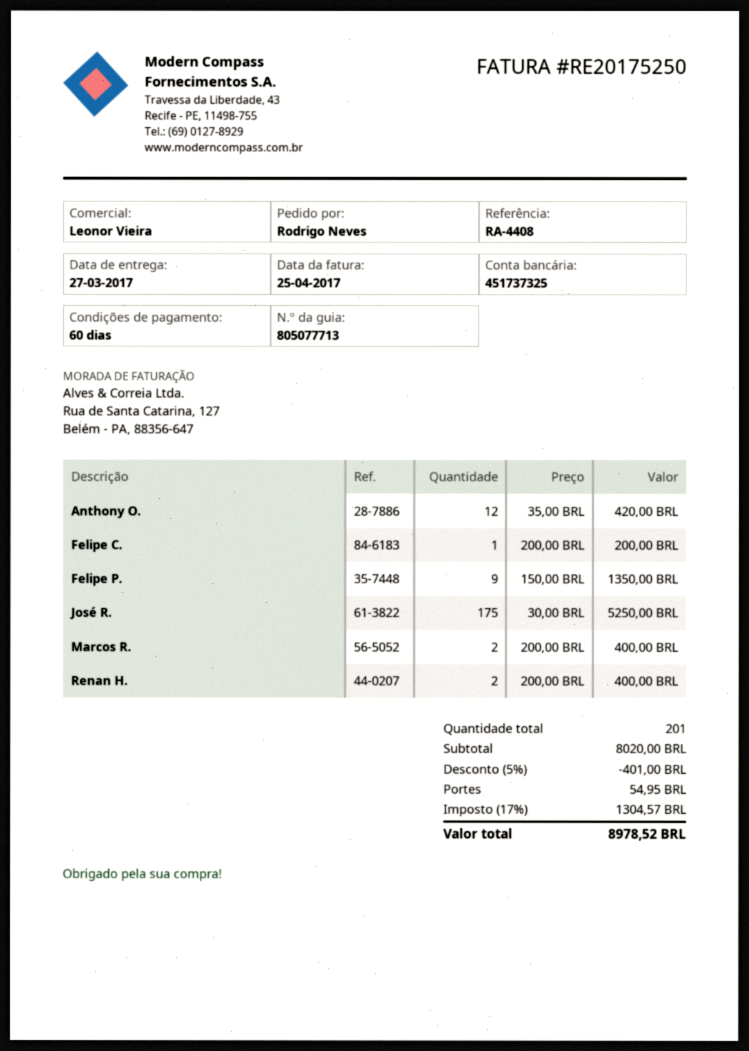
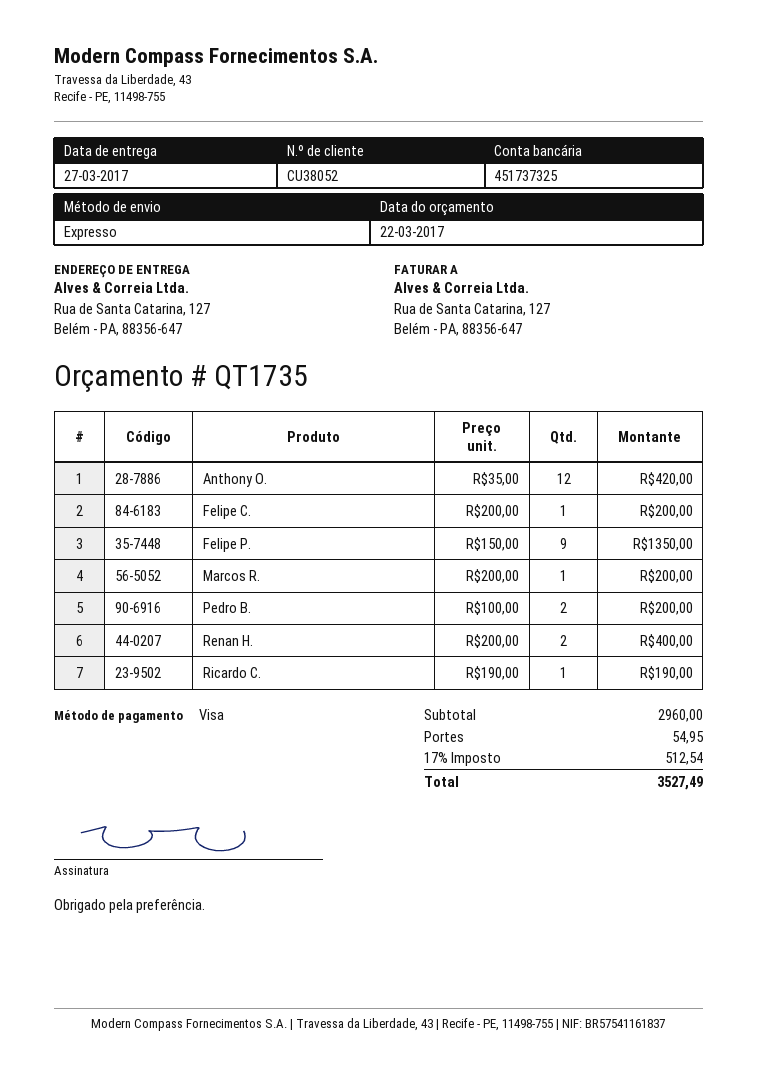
José R.: 175 x 30.00 = 5250.00 -> none
Marcos R.: 2 x 200.00 = 400.00 -> 1 x 200.00 = 200.00
Pedro B.: none -> 2 x 100.00 = 200.00
Ricardo C.: none -> 1 x 190.00 = 190.00
subtotal: 8020.00 -> 2960.00
discount: 5% = 401.00 -> none
tax: 17% = 1304.57 -> 17% = 512.54
total: 8978.52 -> 3527.49

